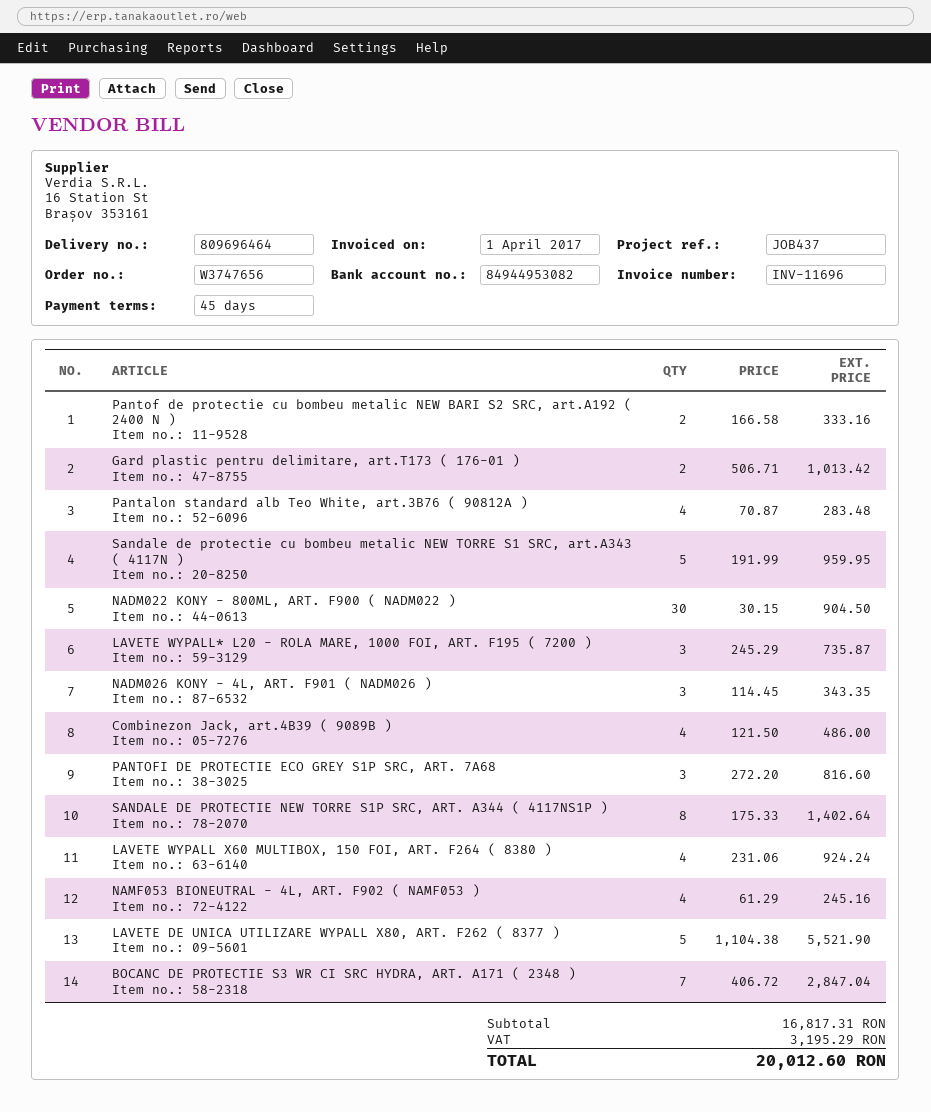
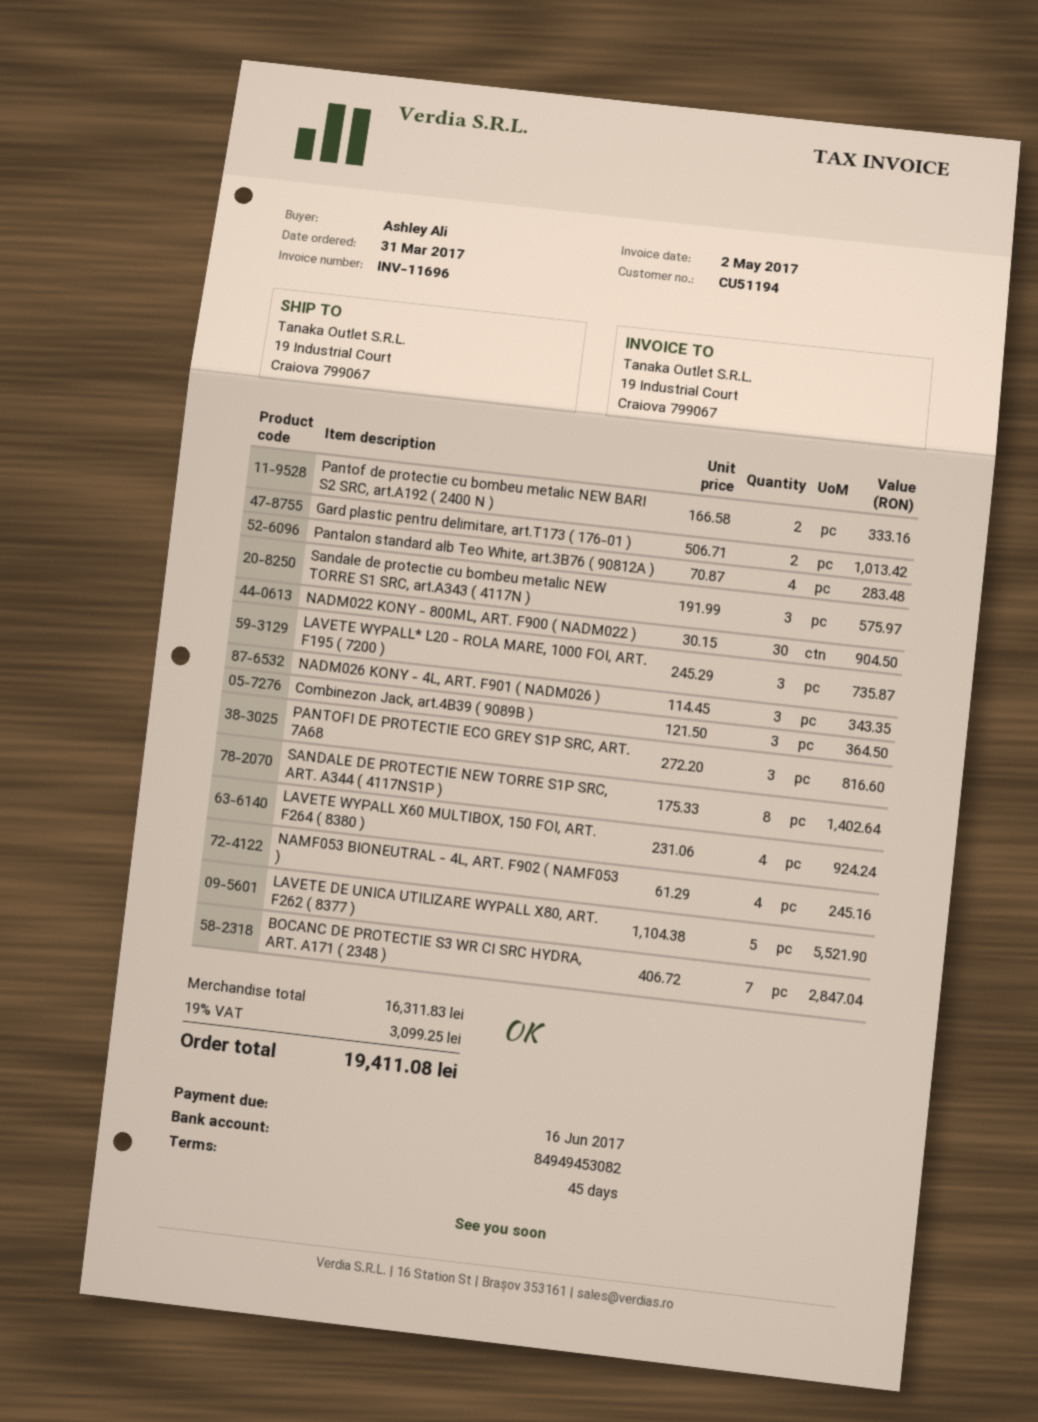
invoice date: 2017-04-01 -> 2017-05-02
bank account: 84944953082 -> 84949453082
Sandale de protectie cu bombeu metalic NEW TORRE S1 SRC, art.A343 ( 4117N ): 5 x 191.99 = 959.95 -> 3 x 191.99 = 575.97
Combinezon Jack, art.4B39 ( 9089B ): 4 x 121.50 = 486.00 -> 3 x 121.50 = 364.50
subtotal: 16817.31 -> 16311.83
tax: 3195.29 -> 3099.25
total: 20012.60 -> 19411.08

